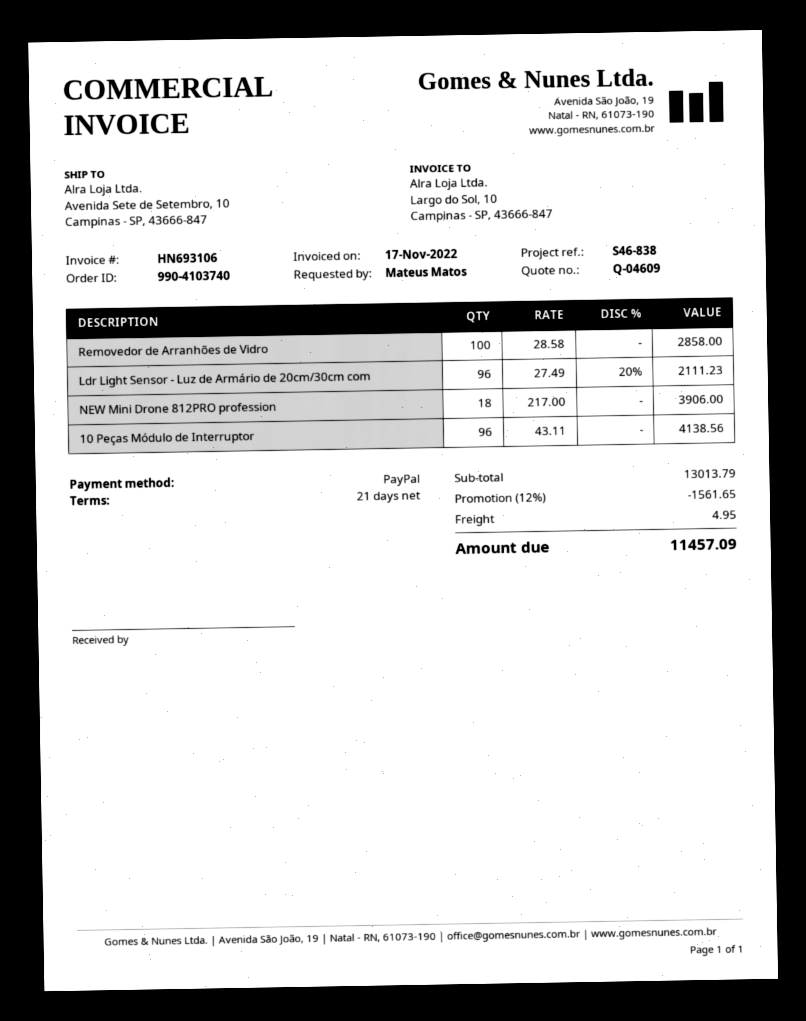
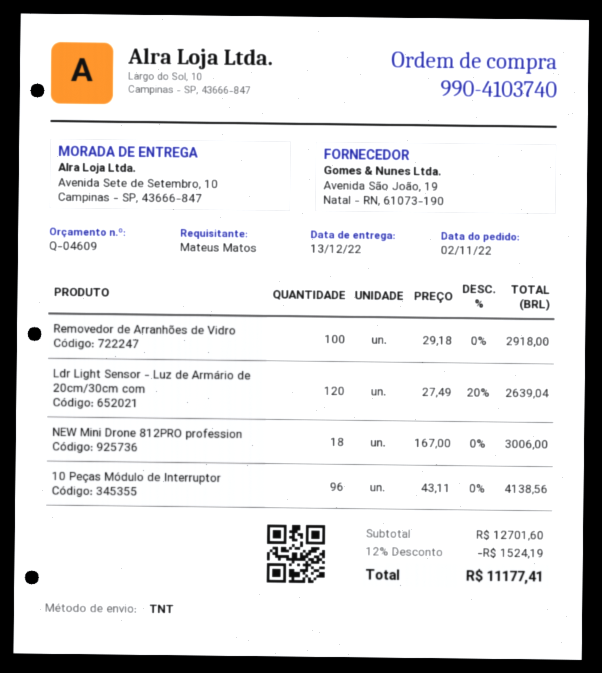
Removedor de Arranhões de Vidro: 100 x 28.58 = 2858.00 -> 100 x 29.18 = 2918.00
Ldr Light Sensor - Luz de Armário de 20cm/30cm com: 96 x 27.49 - 20% = 2111.23 -> 120 x 27.49 - 20% = 2639.04
NEW Mini Drone 812PRO profession: 18 x 217.00 = 3906.00 -> 18 x 167.00 = 3006.00
subtotal: 13013.79 -> 12701.60
discount: 12% = 1561.65 -> 12% = 1524.19
shipping: 4.95 -> none
total: 11457.09 -> 11177.41

